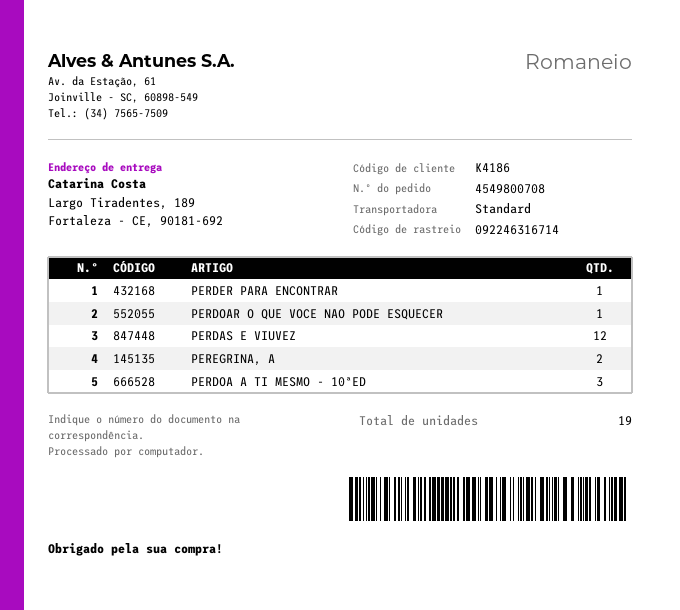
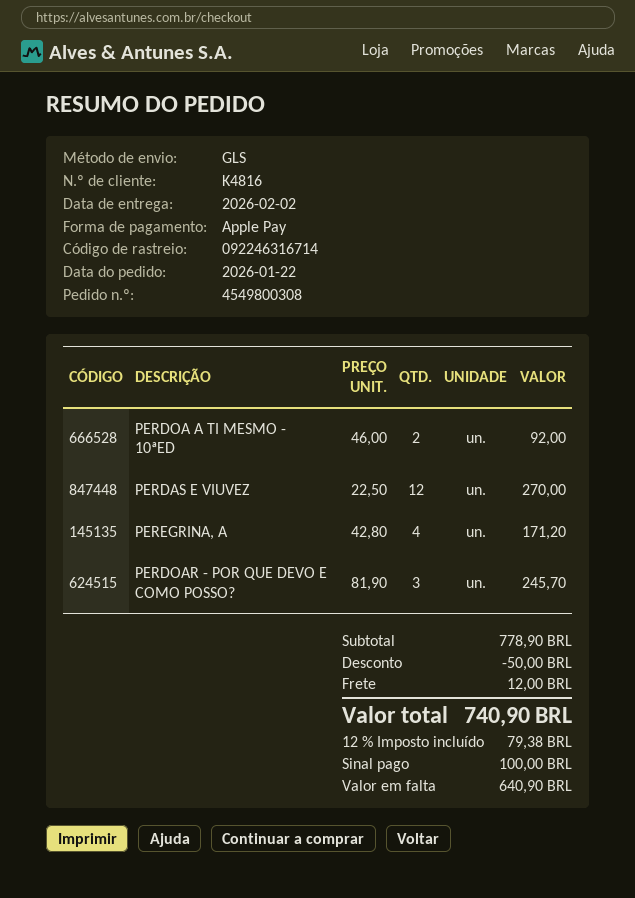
order number: 4549800708 -> 4549800308
customer number: K4186 -> K4816
shipping method: standard -> GLS
PERDER PARA ENCONTRAR: 1 -> none
PERDOAR O QUE VOCE NAO PODE ESQUECER: 1 -> none
PEREGRINA, A: 2 -> 4
PERDOA A TI MESMO - 10ªED: 3 -> 2
PERDOAR - POR QUE DEVO E COMO POSSO?: none -> 3

